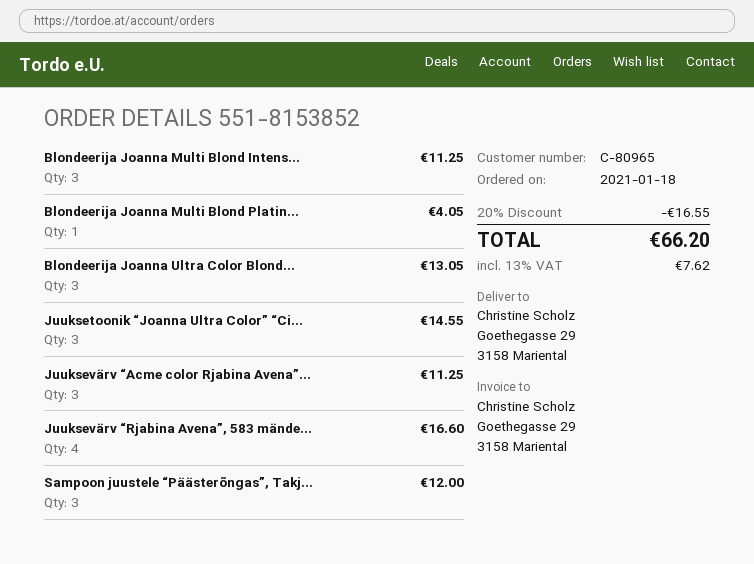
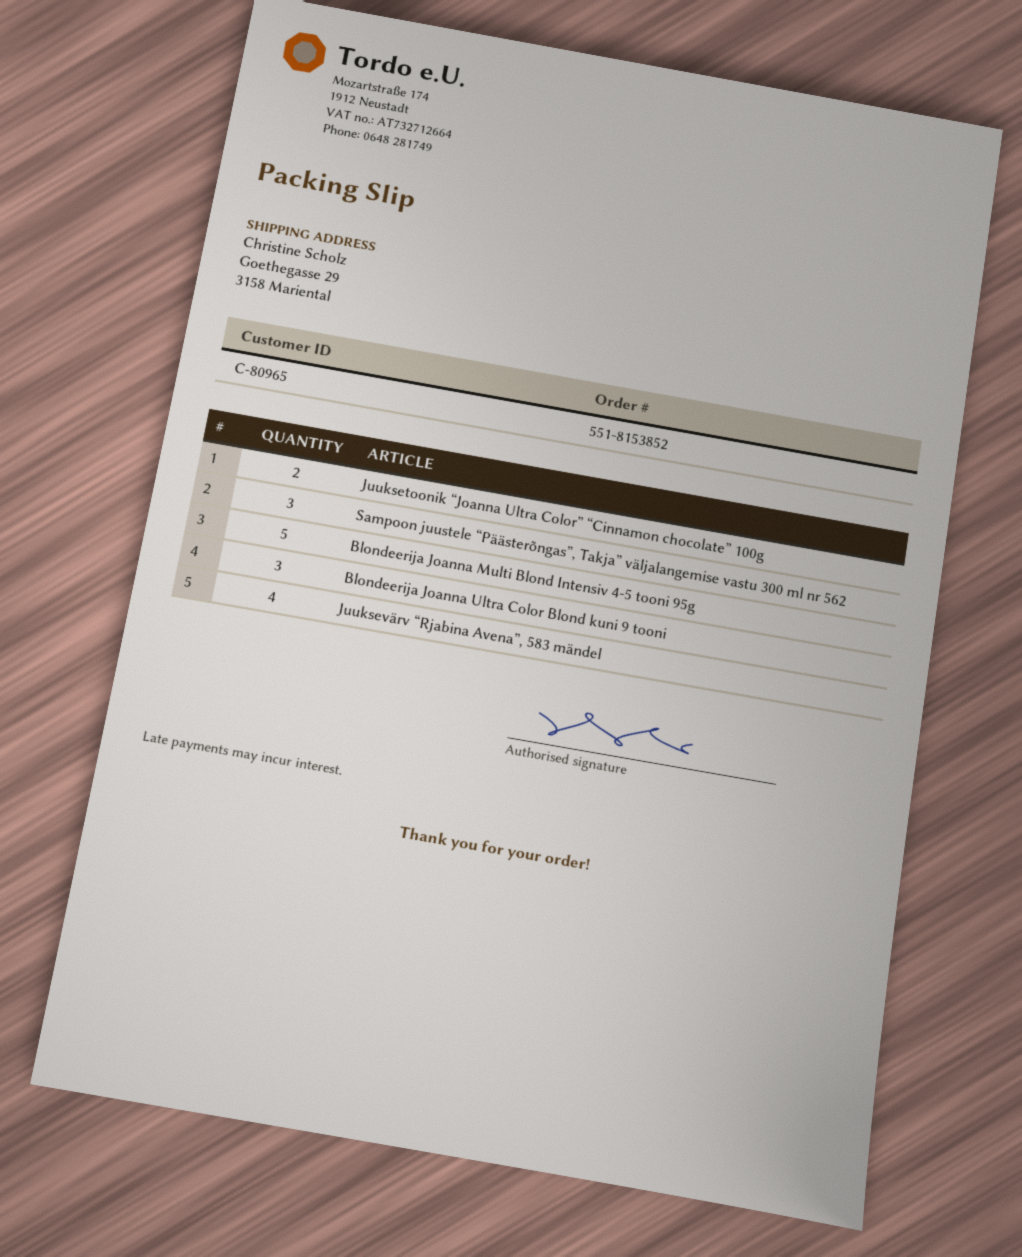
Blondeerija Joanna Multi Blond Intens...: 3 -> 5
Blondeerija Joanna Multi Blond Platin...: 1 -> none
Juuksetoonik “Joanna Ultra Color” “Ci...: 3 -> 2
Juuksevärv “Acme color Rjabina Avena”...: 3 -> none

